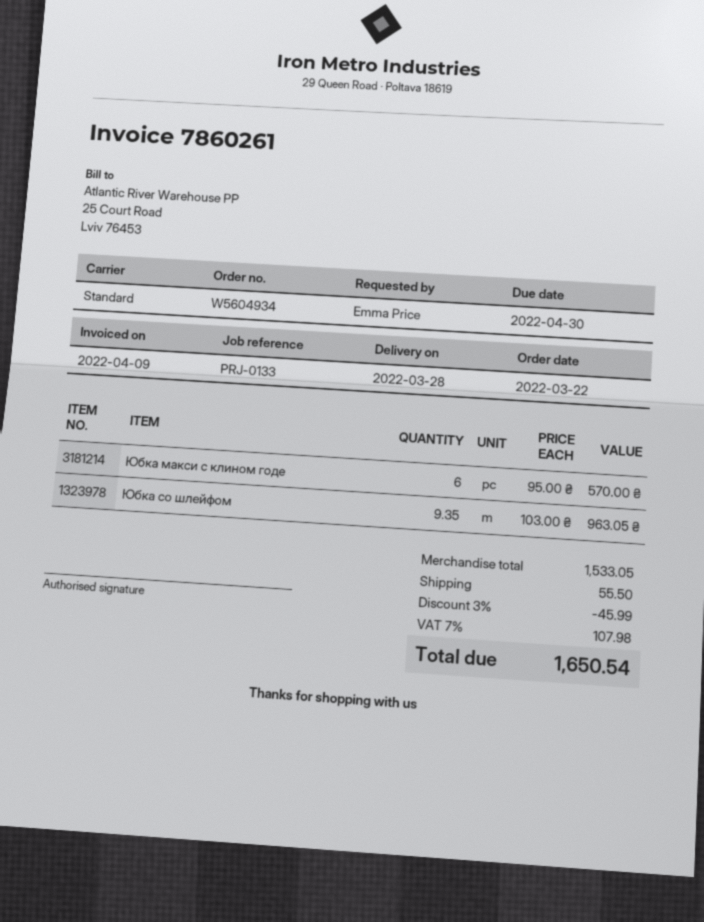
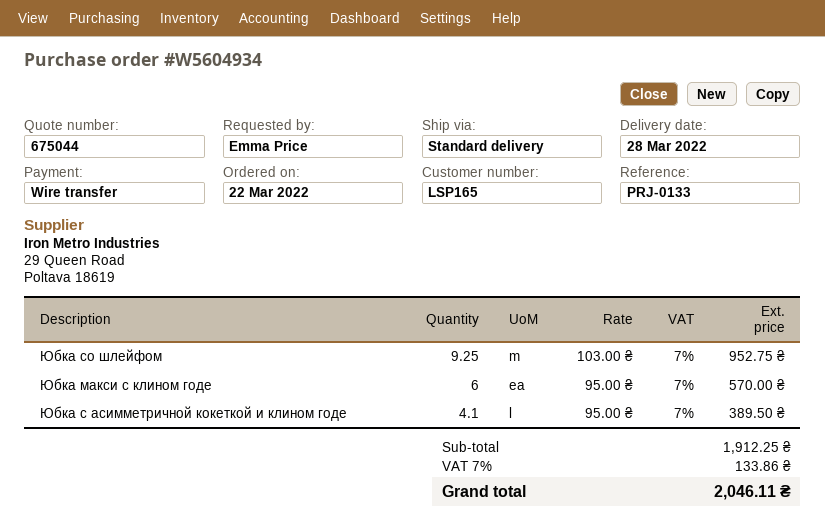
Юбка со шлейфом: 9.35 x 103.00 = 963.05 -> 9.25 x 103.00 = 952.75
Юбка с асимметричной кокеткой и клином годе: none -> 4.1 x 95.00 = 389.50
subtotal: 1533.05 -> 1912.25
discount: 3% = 45.99 -> none
shipping: 55.50 -> none
tax: 7% = 107.98 -> 7% = 133.86
total: 1650.54 -> 2046.11

